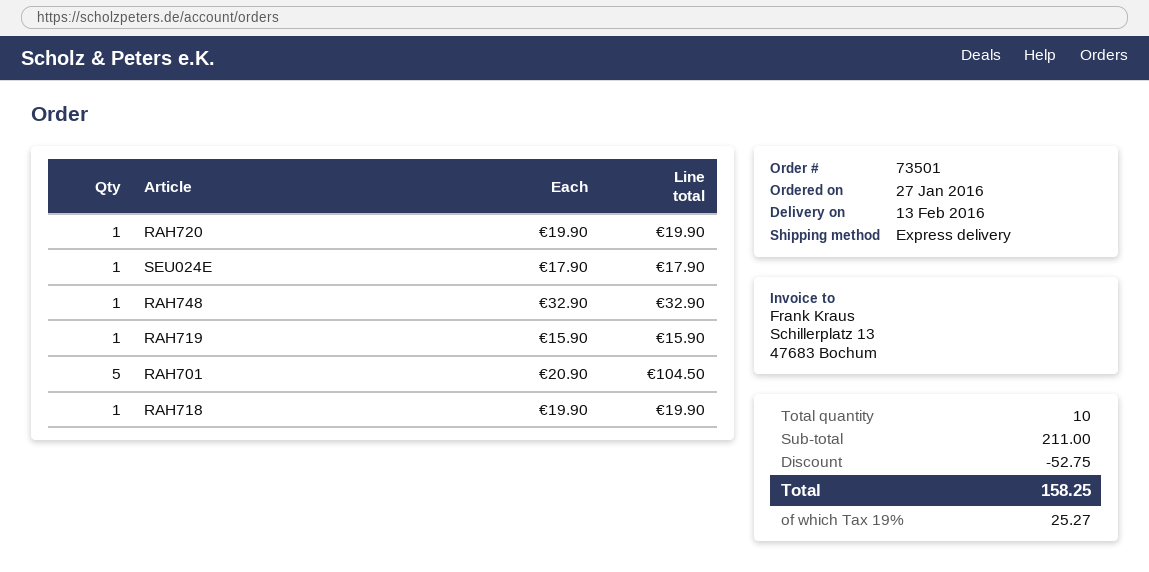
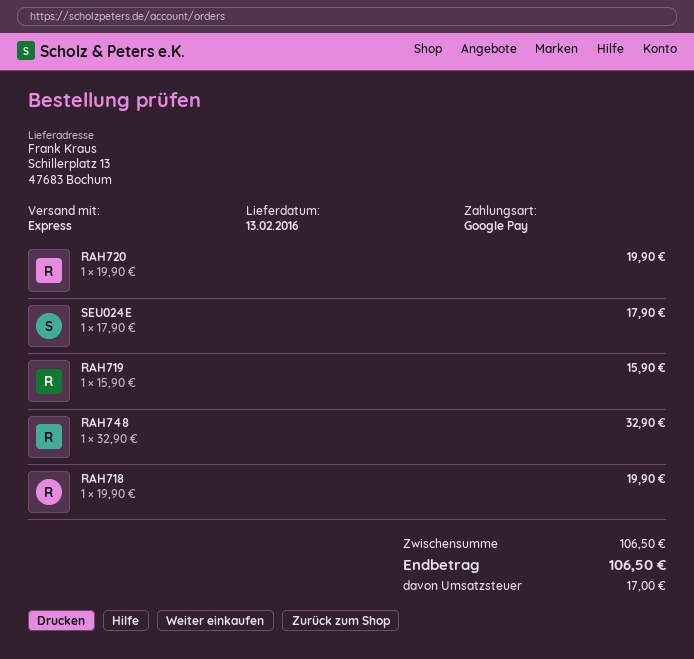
RAH701: 5 x 20.90 = 104.50 -> none
subtotal: 211.00 -> 106.50
discount: 52.75 -> none
tax: 25.27 -> 17.00
total: 158.25 -> 106.50

